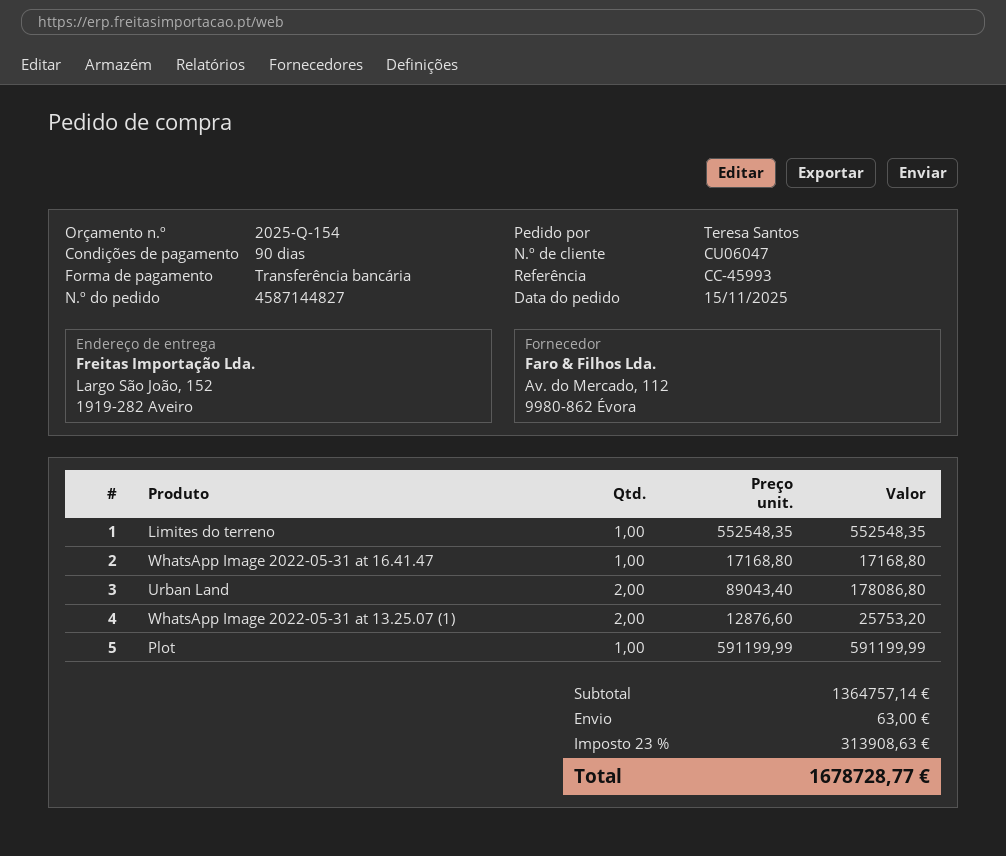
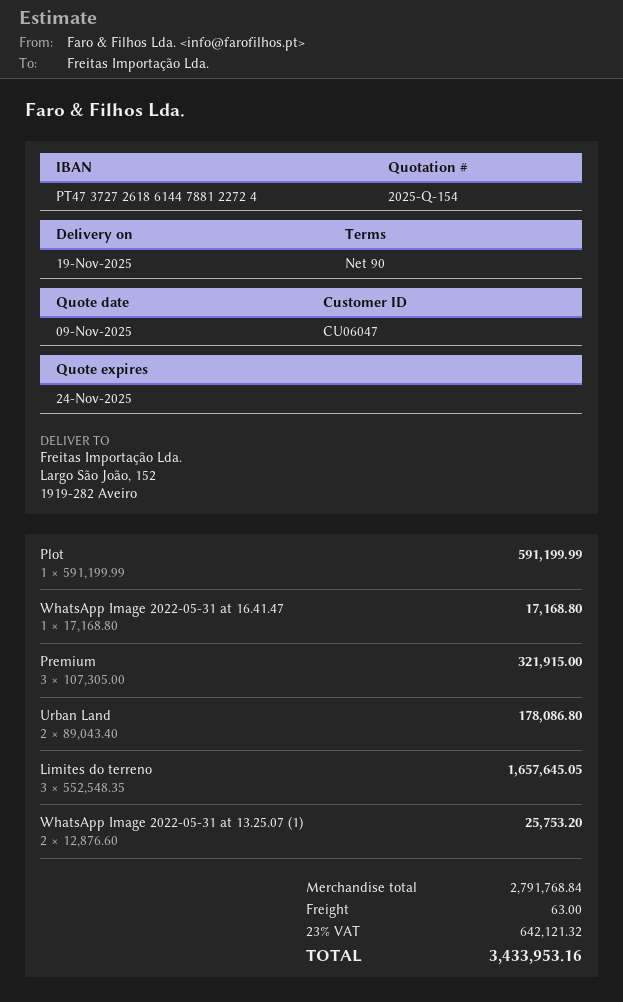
Limites do terreno: 1 x 552548.35 = 552548.35 -> 3 x 552548.35 = 1657645.05
Premium: none -> 3 x 107305.00 = 321915.00
subtotal: 1364757.14 -> 2791768.84
tax: 23% = 313908.63 -> 23% = 642121.32
total: 1678728.77 -> 3433953.16

